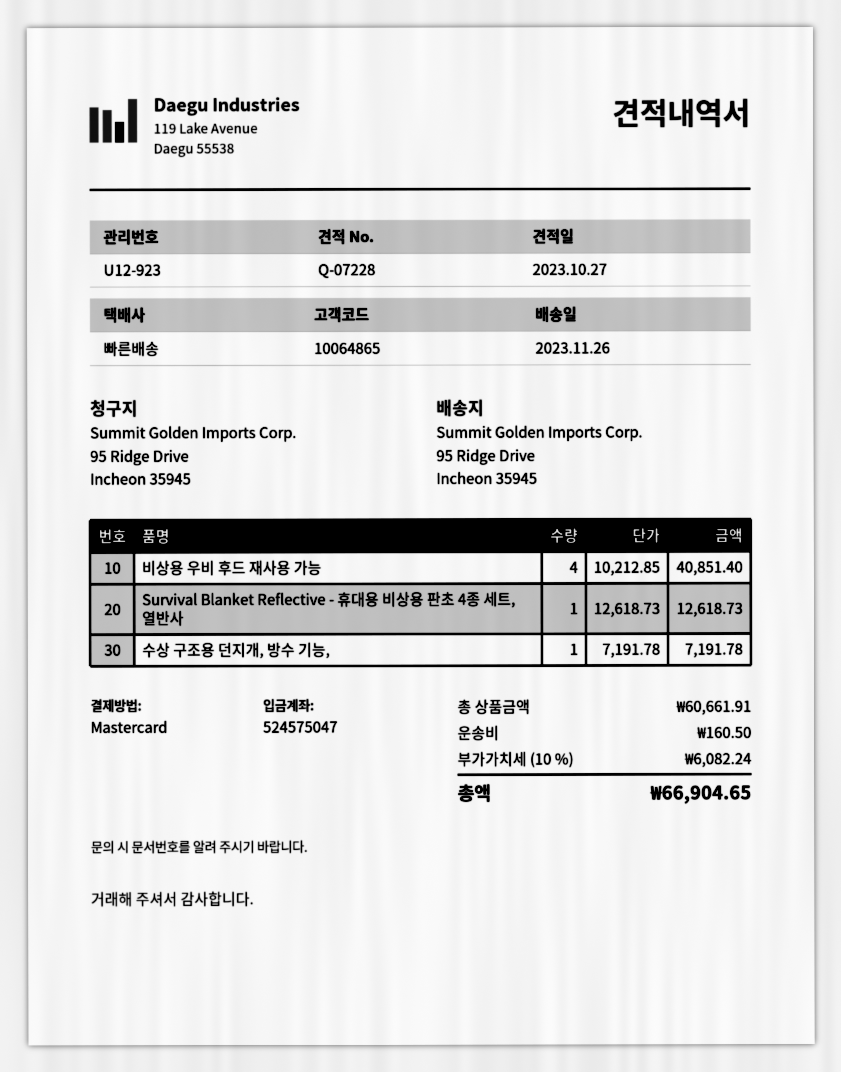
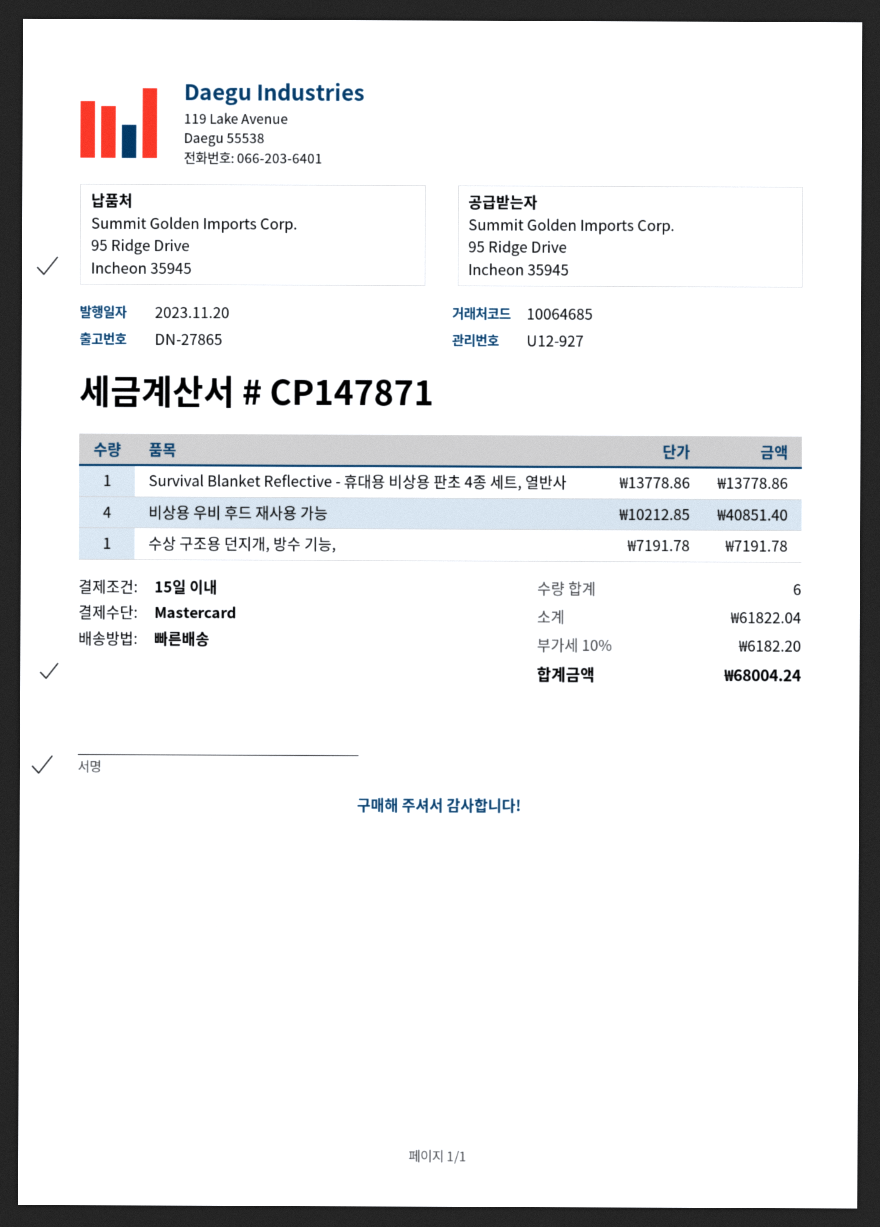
customer number: 10064865 -> 10064685
reference: U12-923 -> U12-927
Survival Blanket Reflective - 휴대용 비상용 판초 4종 세트, 열반사: 1 x 12618.73 = 12618.73 -> 1 x 13778.86 = 13778.86
subtotal: 60661.91 -> 61822.04
shipping: 160.50 -> none
tax: 10% = 6082.24 -> 10% = 6182.20
total: 66904.65 -> 68004.24

